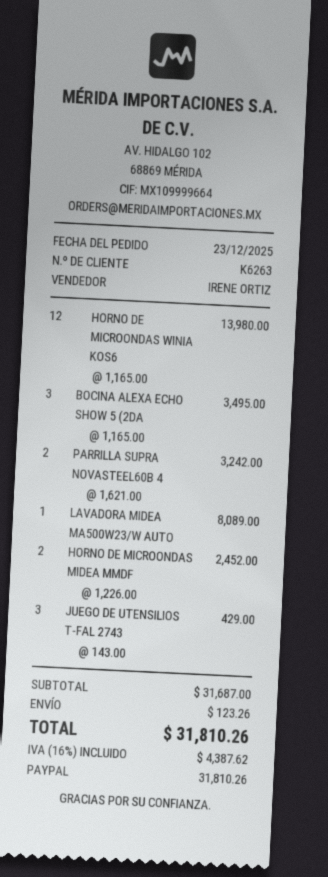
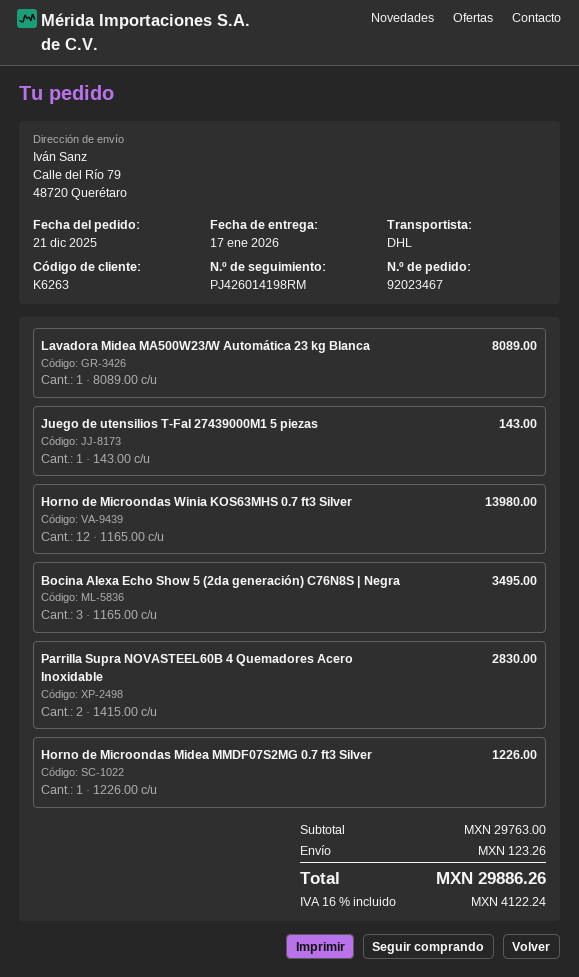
order date: 2025-12-23 -> 2025-12-21
PARRILLA SUPRA NOVASTEEL60B 4: 2 x 1621.00 = 3242.00 -> 2 x 1415.00 = 2830.00
HORNO DE MICROONDAS MIDEA MMDF: 2 x 1226.00 = 2452.00 -> 1 x 1226.00 = 1226.00
JUEGO DE UTENSILIOS T-FAL 2743: 3 x 143.00 = 429.00 -> 1 x 143.00 = 143.00
subtotal: 31687.00 -> 29763.00
tax: 16% = 4387.62 -> 16% = 4122.24
total: 31810.26 -> 29886.26

